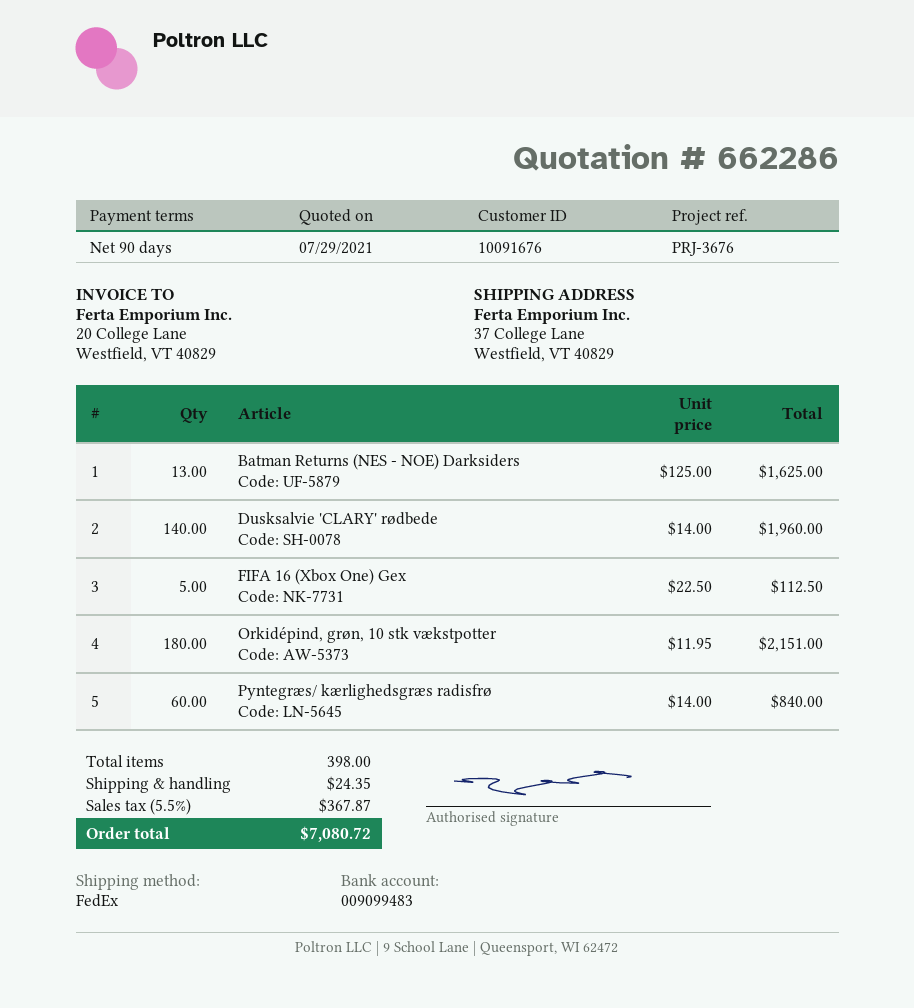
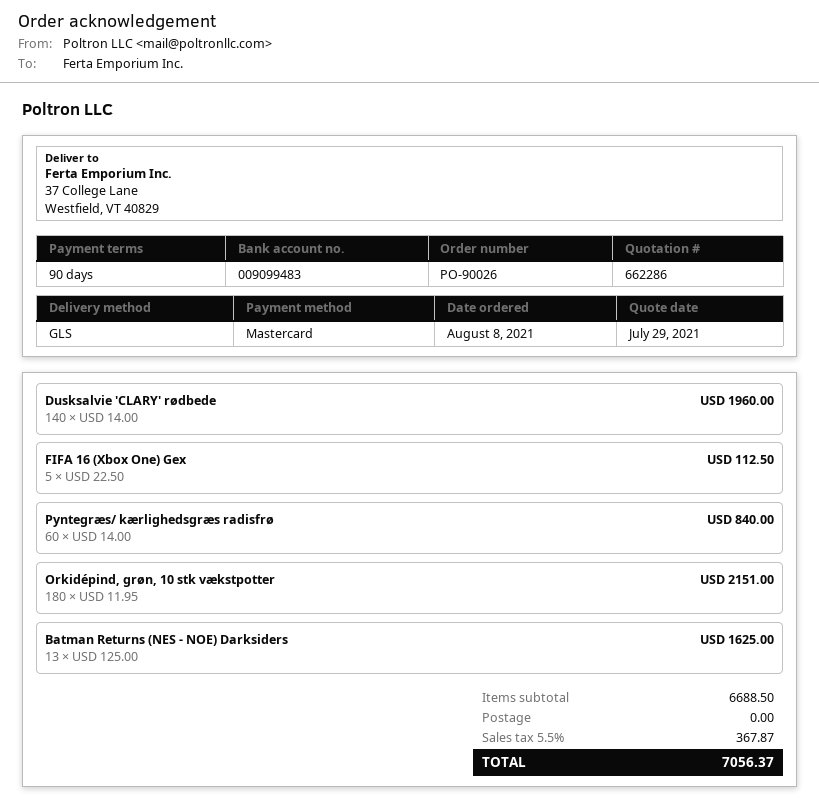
shipping method: FedEx -> GLS
shipping: 24.35 -> 0.00
total: 7080.72 -> 7056.37

